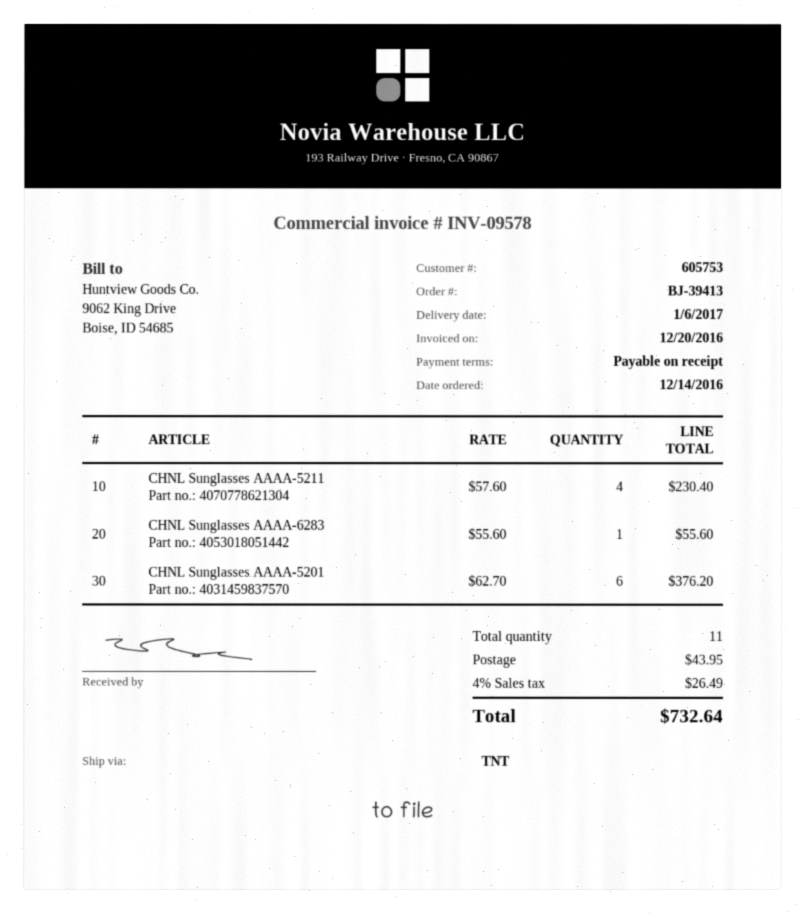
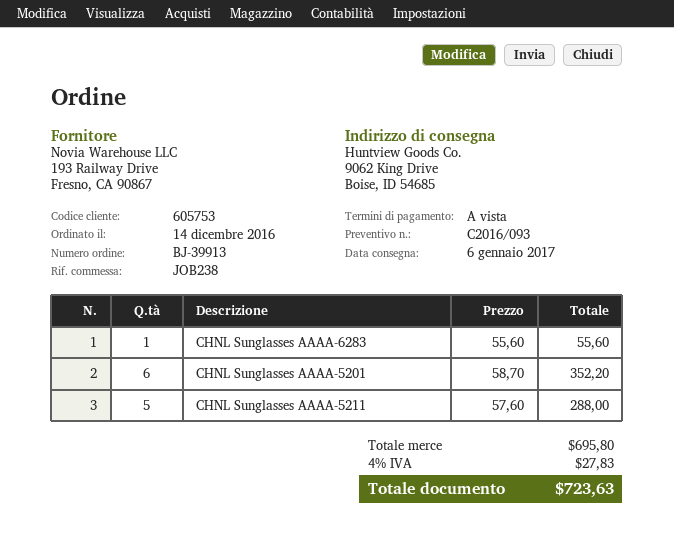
order number: BJ-39413 -> BJ-39913
CHNL Sunglasses AAAA-5211: 4 x 57.60 = 230.40 -> 5 x 57.60 = 288.00
CHNL Sunglasses AAAA-5201: 6 x 62.70 = 376.20 -> 6 x 58.70 = 352.20
shipping: 43.95 -> none
tax: 4% = 26.49 -> 4% = 27.83
total: 732.64 -> 723.63

